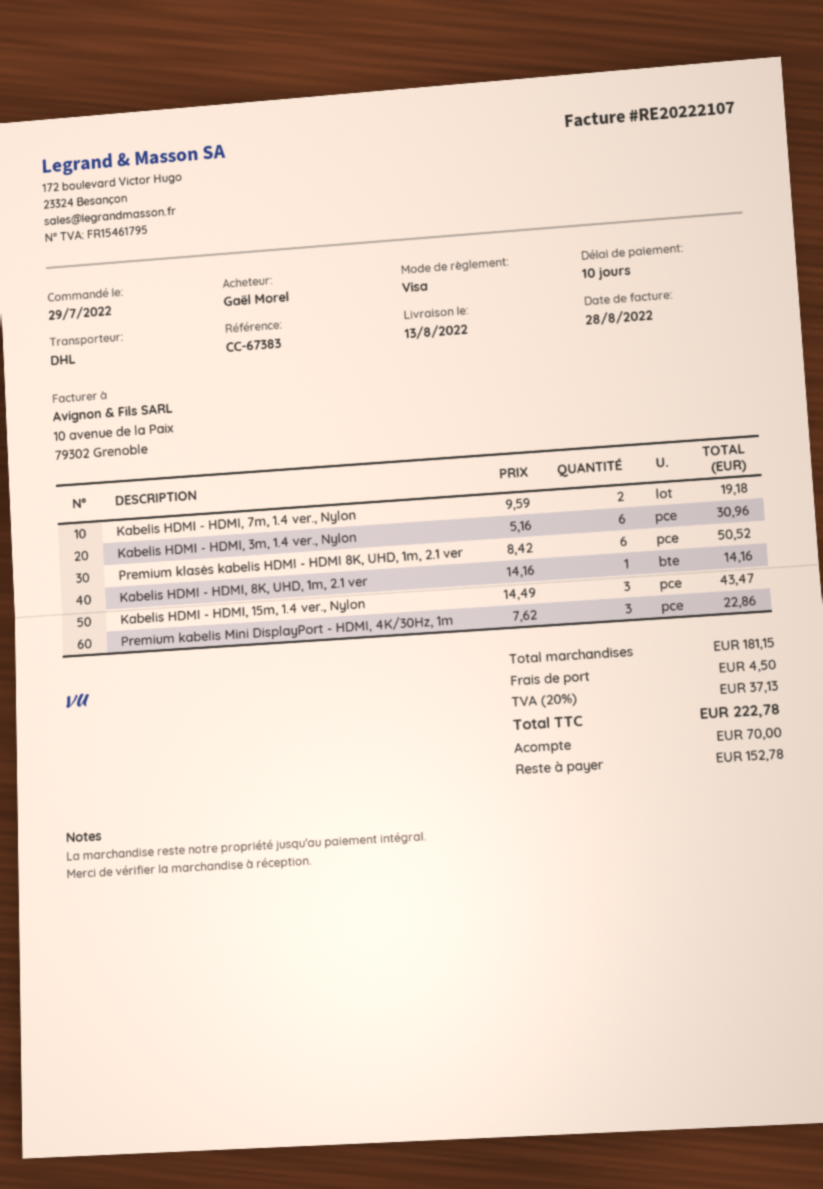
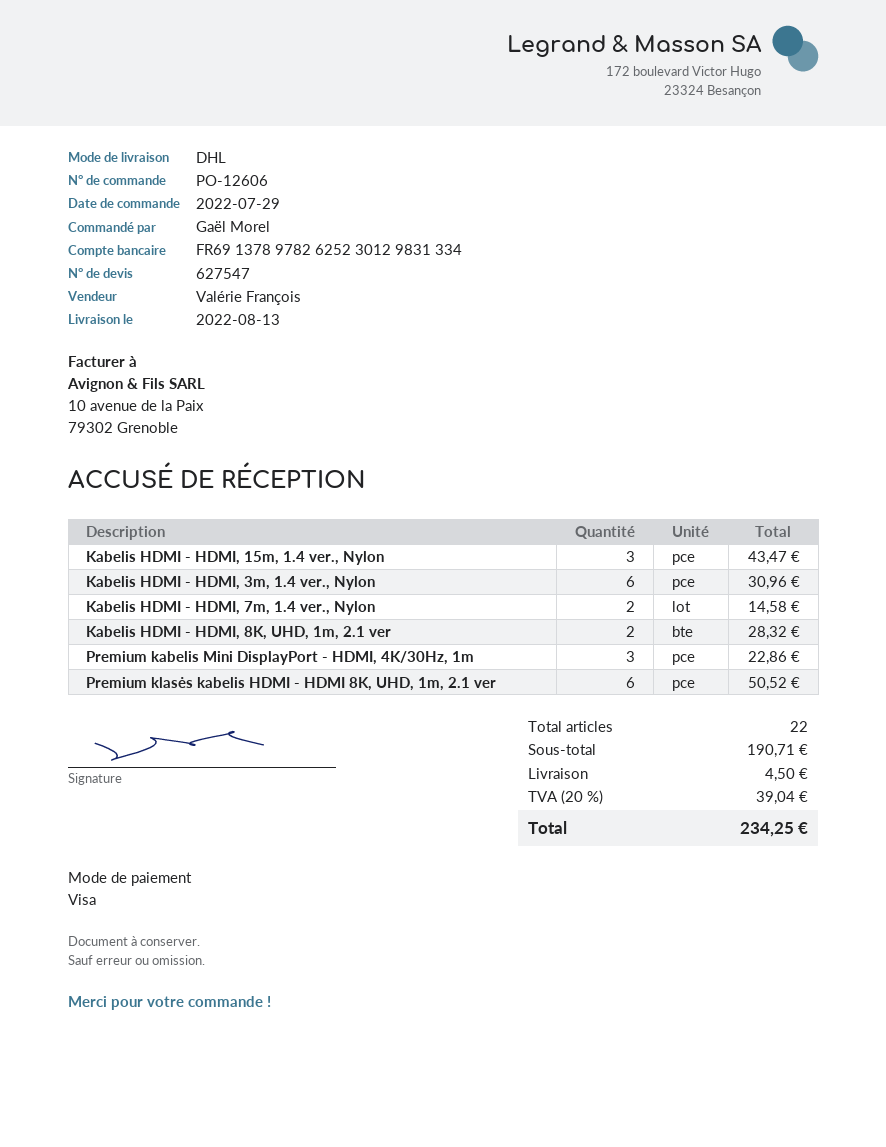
Kabelis HDMI - HDMI, 7m, 1.4 ver., Nylon: 2 for 19.18 -> 2 for 14.58
Kabelis HDMI - HDMI, 8K, UHD, 1m, 2.1 ver: 1 for 14.16 -> 2 for 28.32
subtotal: 181.15 -> 190.71
tax: 20% = 37.13 -> 20% = 39.04
total: 222.78 -> 234.25

